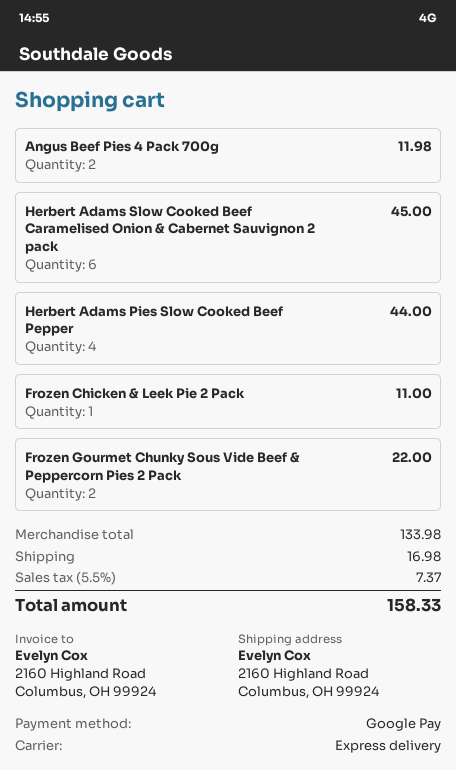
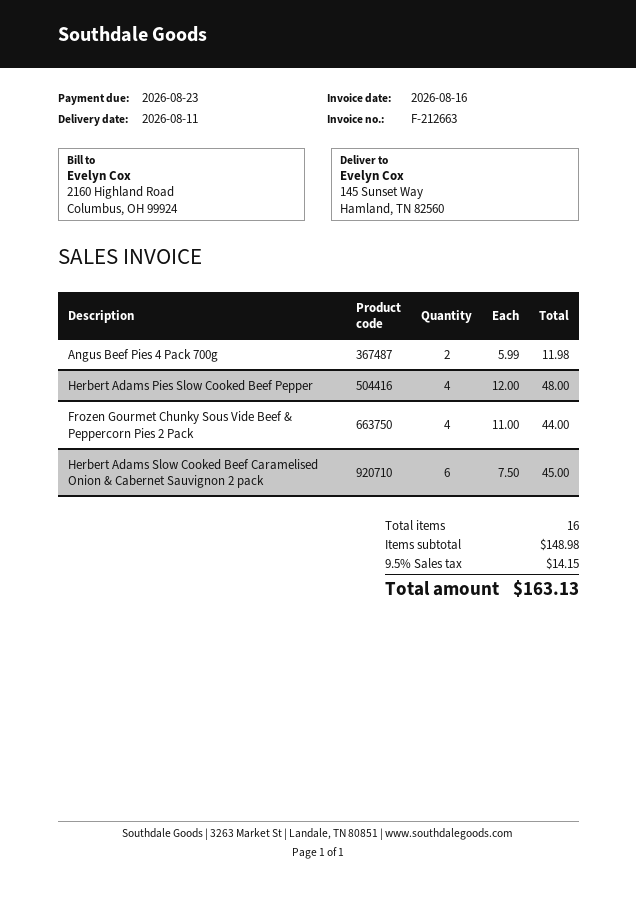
ship to: 2160 Highland Road, Columbus, OH 99924 -> 145 Sunset Way, Hamland, TN 82560
Herbert Adams Pies Slow Cooked Beef Pepper: 4 for 44.00 -> 4 for 48.00
Frozen Chicken & Leek Pie 2 Pack: 1 for 11.00 -> none
Frozen Gourmet Chunky Sous Vide Beef & Peppercorn Pies 2 Pack: 2 for 22.00 -> 4 for 44.00
subtotal: 133.98 -> 148.98
shipping: 16.98 -> none
tax: 5.5% = 7.37 -> 9.5% = 14.15
total: 158.33 -> 163.13

